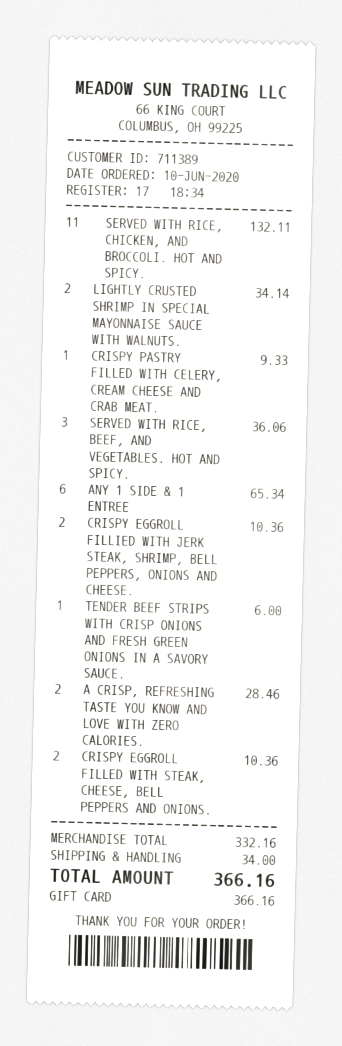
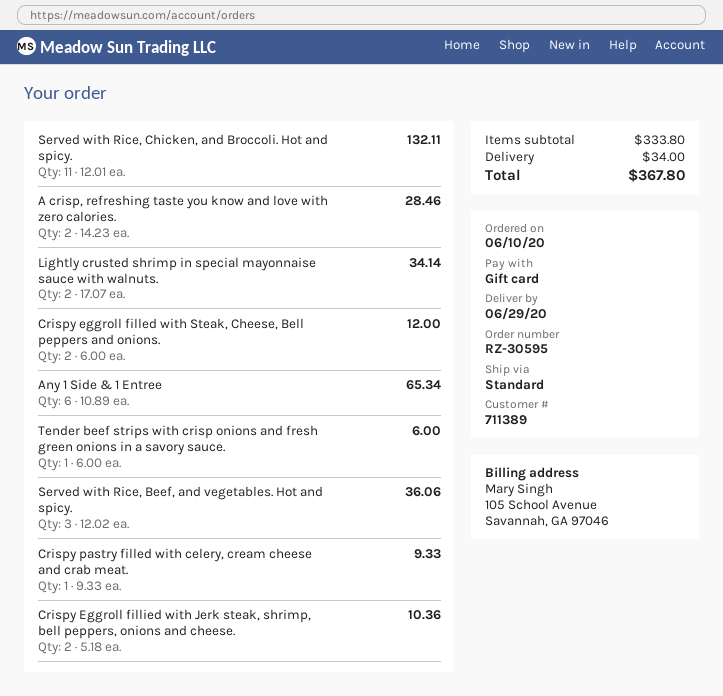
CRISPY EGGROLL FILLED WITH STEAK, CHEESE, BELL PEPPERS AND ONIONS.: 2 for 10.36 -> 2 for 12.00
subtotal: 332.16 -> 333.80
total: 366.16 -> 367.80

